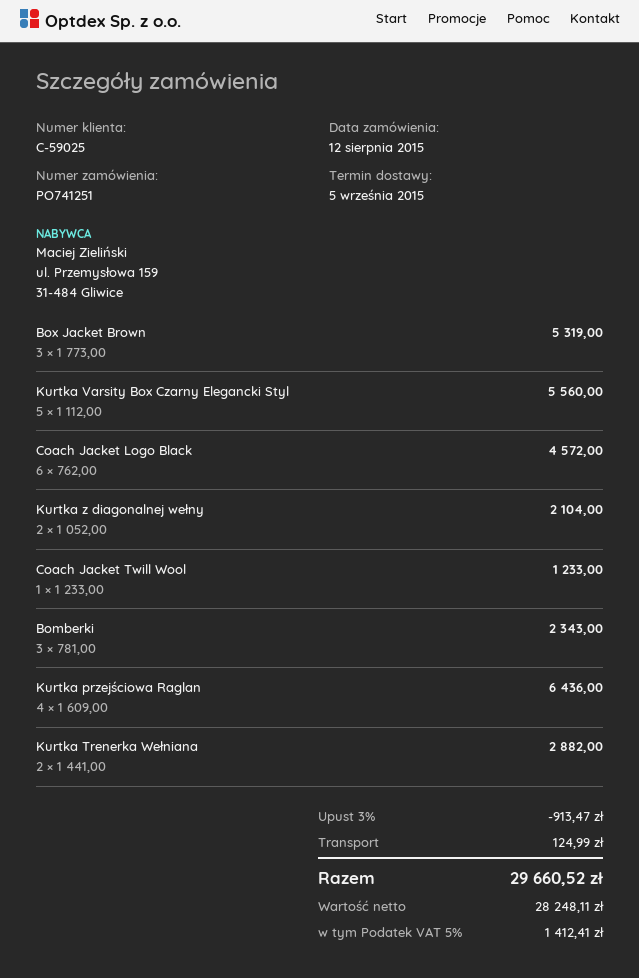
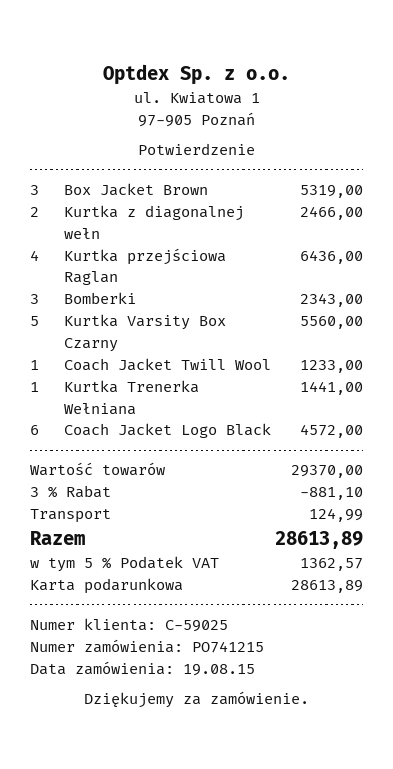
order number: PO741251 -> PO741215
order date: 2015-08-12 -> 2015-08-19
Kurtka z diagonalnej wełny: 2 for 2104.00 -> 2 for 2466.00
Kurtka Trenerka Wełniana: 2 for 2882.00 -> 1 for 1441.00
discount: 3% = 913.47 -> 3% = 881.10
tax: 5% = 1412.41 -> 5% = 1362.57
total: 29660.52 -> 28613.89

